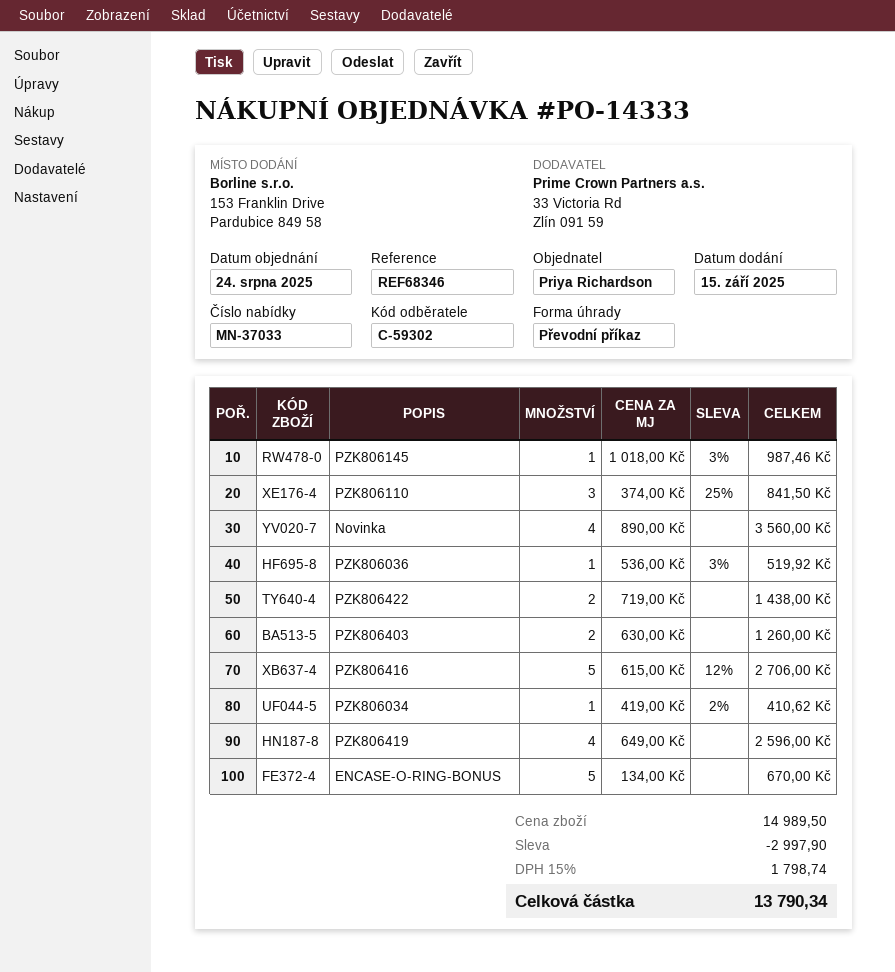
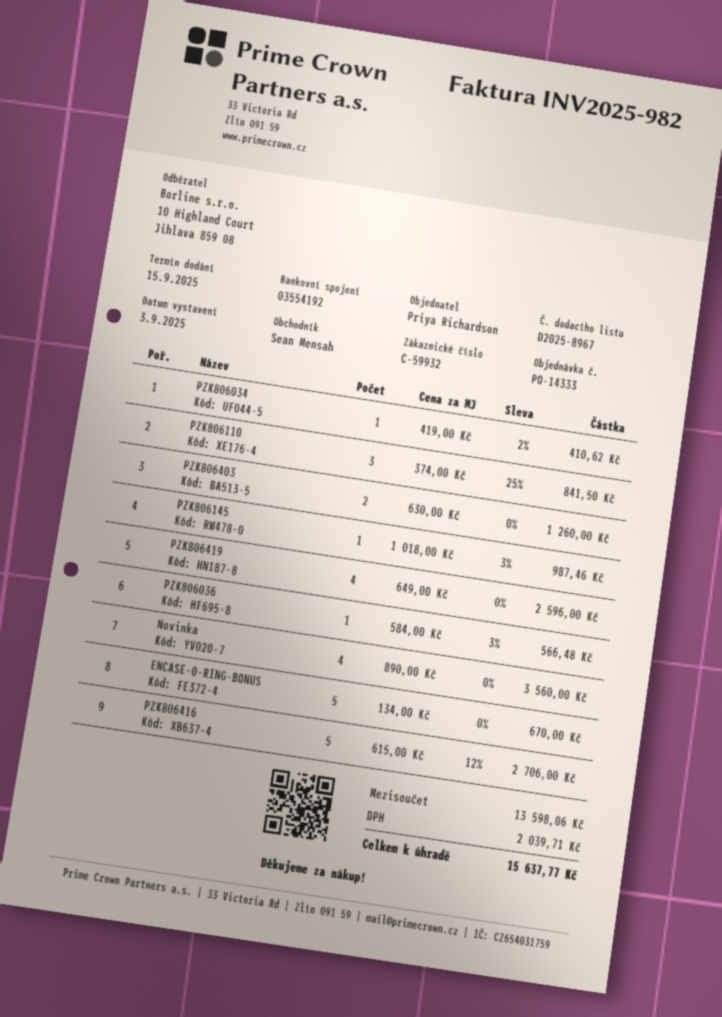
customer number: C-59302 -> C-59932
PZK806036: 1 x 536.00 - 3% = 519.92 -> 1 x 584.00 - 3% = 566.48
PZK806422: 2 x 719.00 = 1438.00 -> none
subtotal: 14989.50 -> 13598.06
discount: 2997.90 -> none
tax: 1798.74 -> 2039.71
total: 13790.34 -> 15637.77

